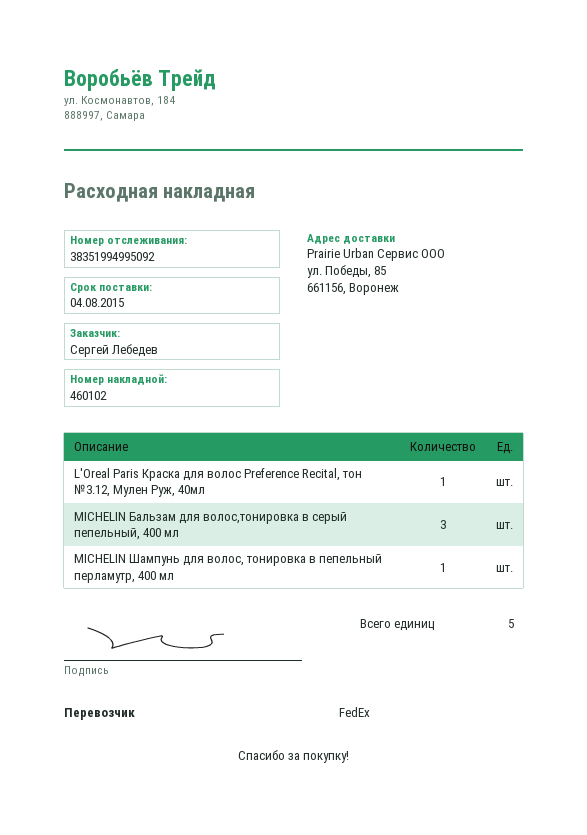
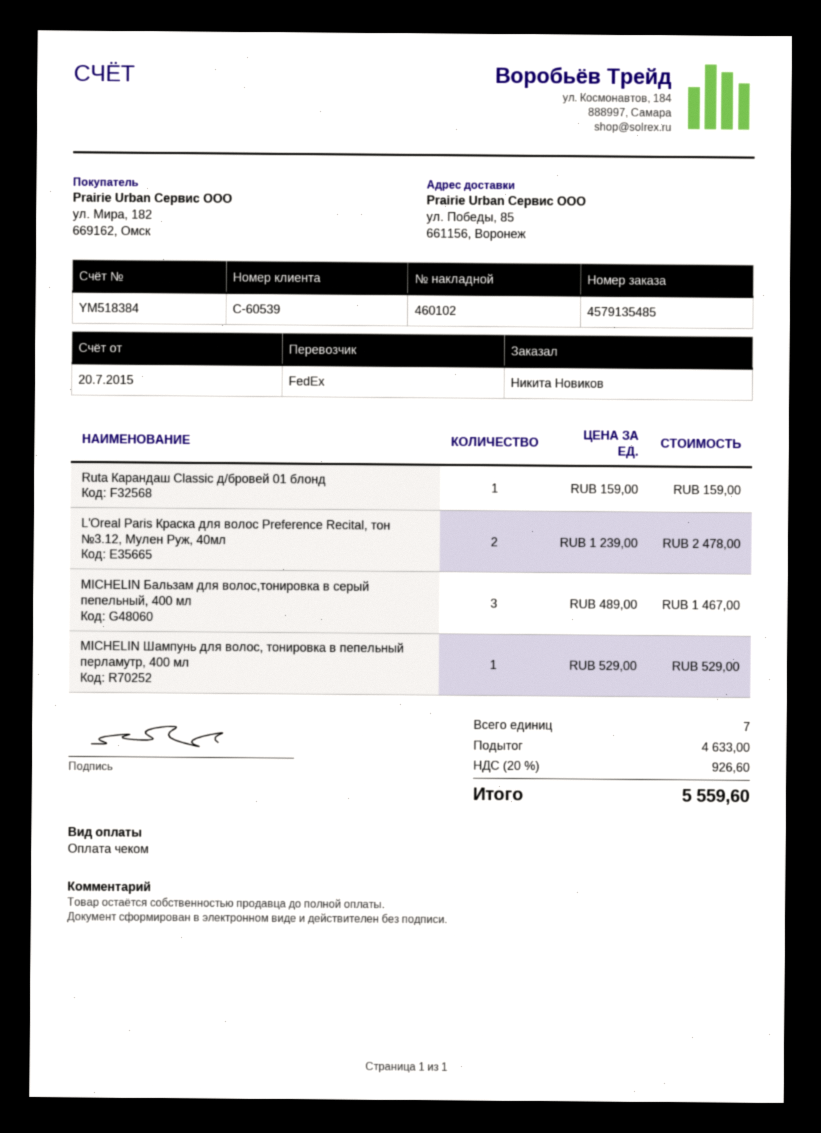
ordered by: Сергей Лебедев -> Никита Новиков
L'Oreal Paris Краска для волос Preference Recital, тон №3.12, Мулен Руж, 40мл: 1 -> 2
Ruta Карандаш Classic д/бровей 01 блонд: none -> 1
total quantity: 5 -> 7

